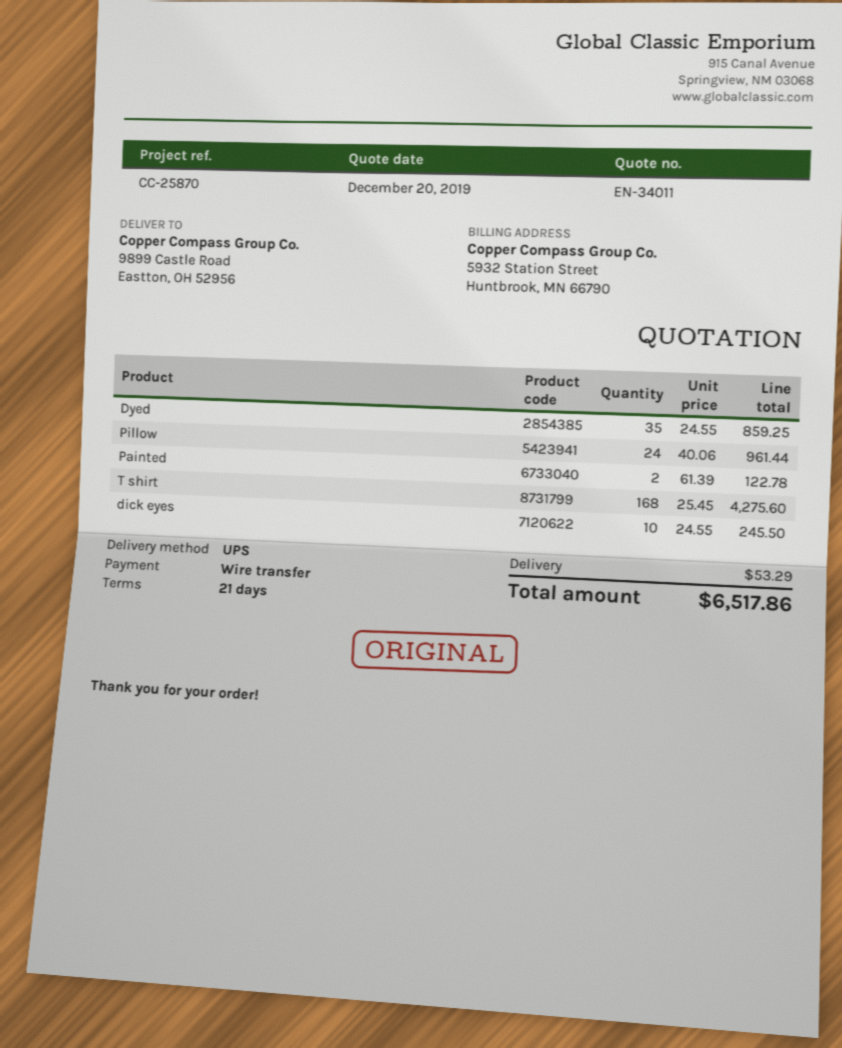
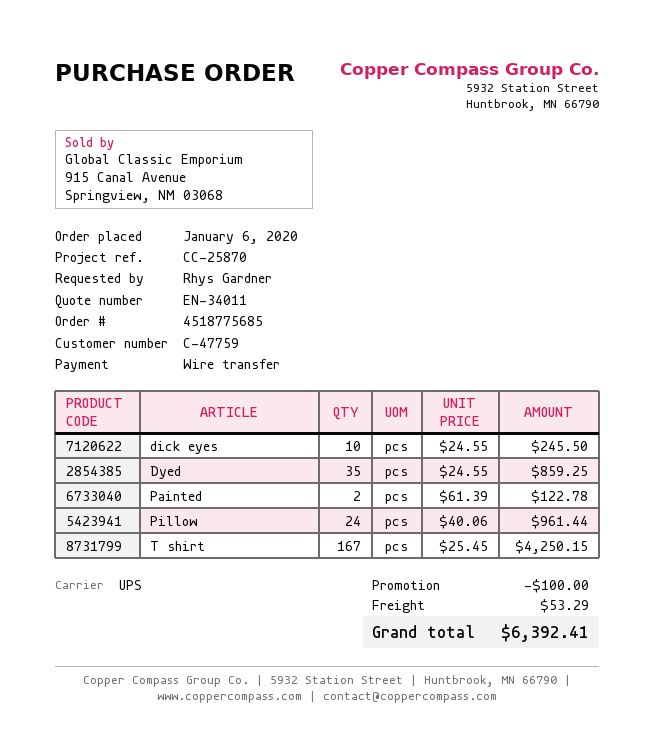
T shirt: 168 x 25.45 = 4275.60 -> 167 x 25.45 = 4250.15
discount: none -> 100.00
total: 6517.86 -> 6392.41

